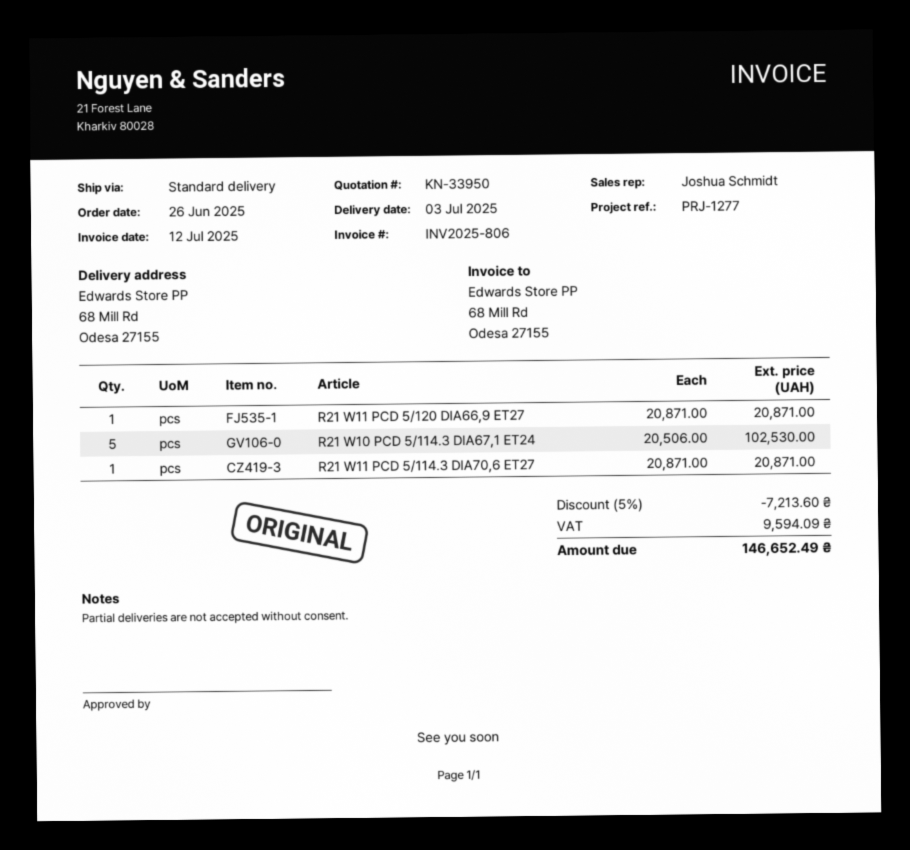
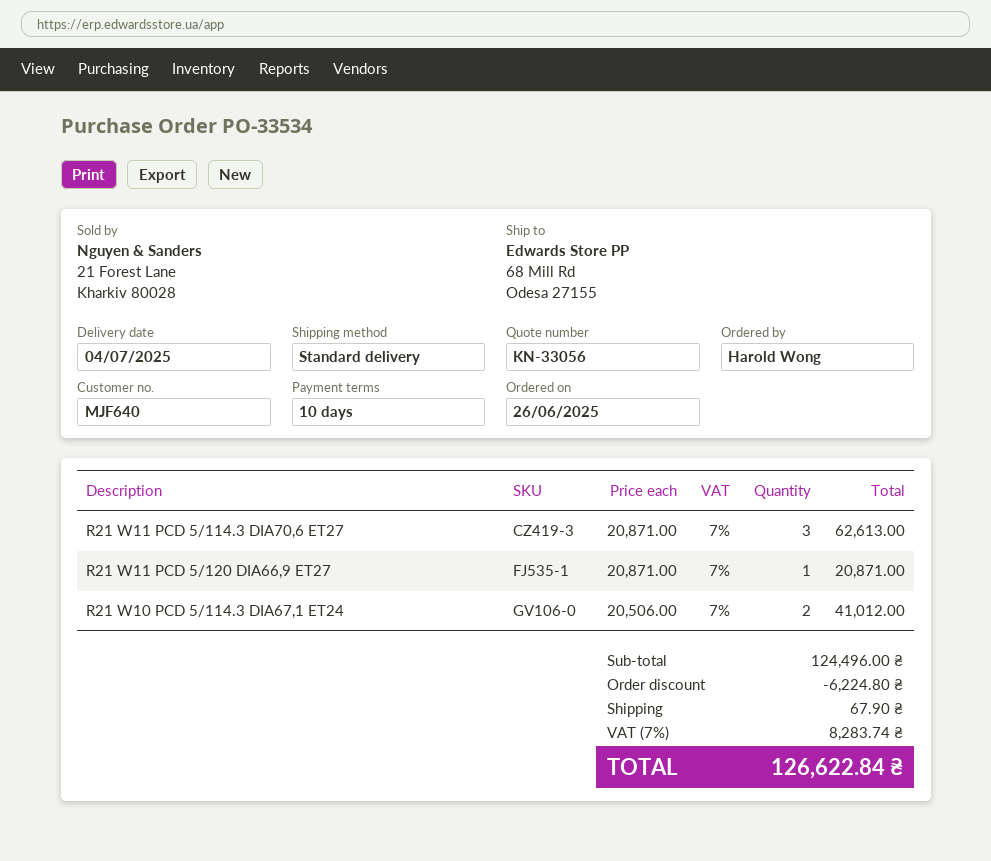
quote number: KN-33950 -> KN-33056
delivery date: 2025-07-03 -> 2025-07-04
R21 W10 PCD 5/114.3 DIA67,1 ET24: 5 x 20506.00 = 102530.00 -> 2 x 20506.00 = 41012.00
R21 W11 PCD 5/114.3 DIA70,6 ET27: 1 x 20871.00 = 20871.00 -> 3 x 20871.00 = 62613.00
discount: 7213.60 -> 6224.80
shipping: none -> 67.90
tax: 9594.09 -> 8283.74
total: 146652.49 -> 126622.84

